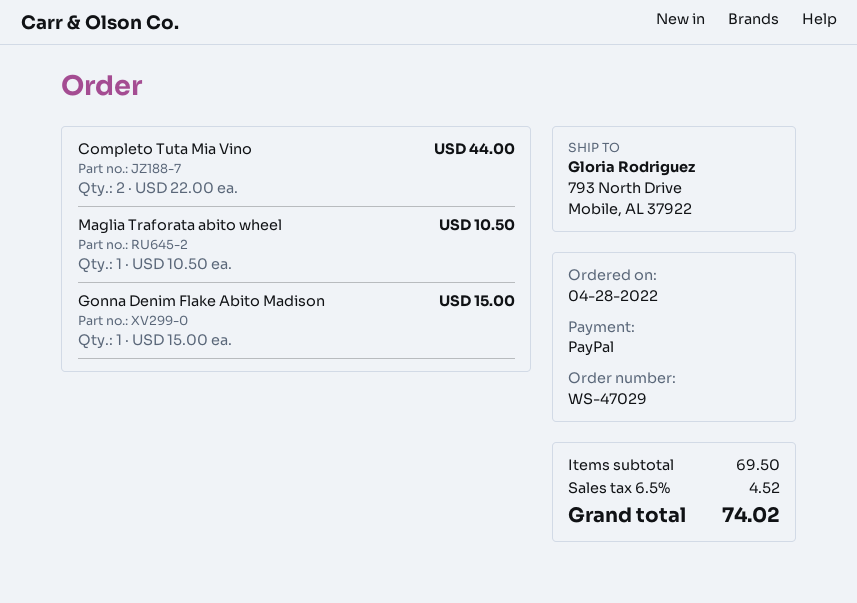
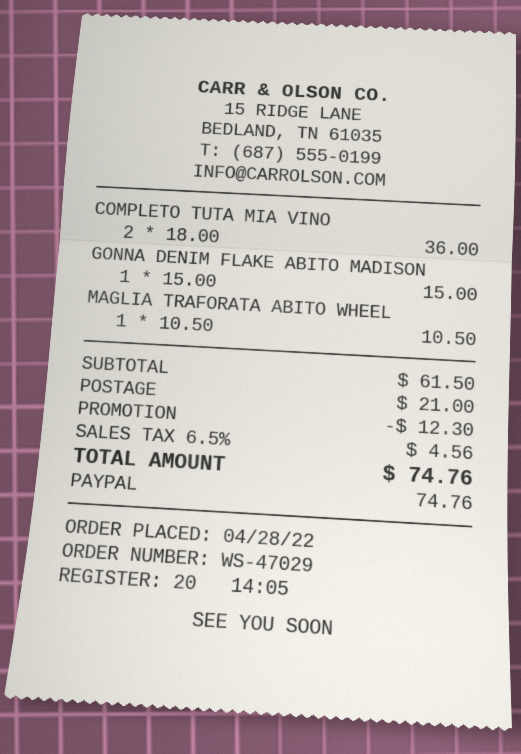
Completo Tuta Mia Vino: 2 x 22.00 = 44.00 -> 2 x 18.00 = 36.00
subtotal: 69.50 -> 61.50
discount: none -> 12.30
shipping: none -> 21.00
tax: 6.5% = 4.52 -> 6.5% = 4.56
total: 74.02 -> 74.76

